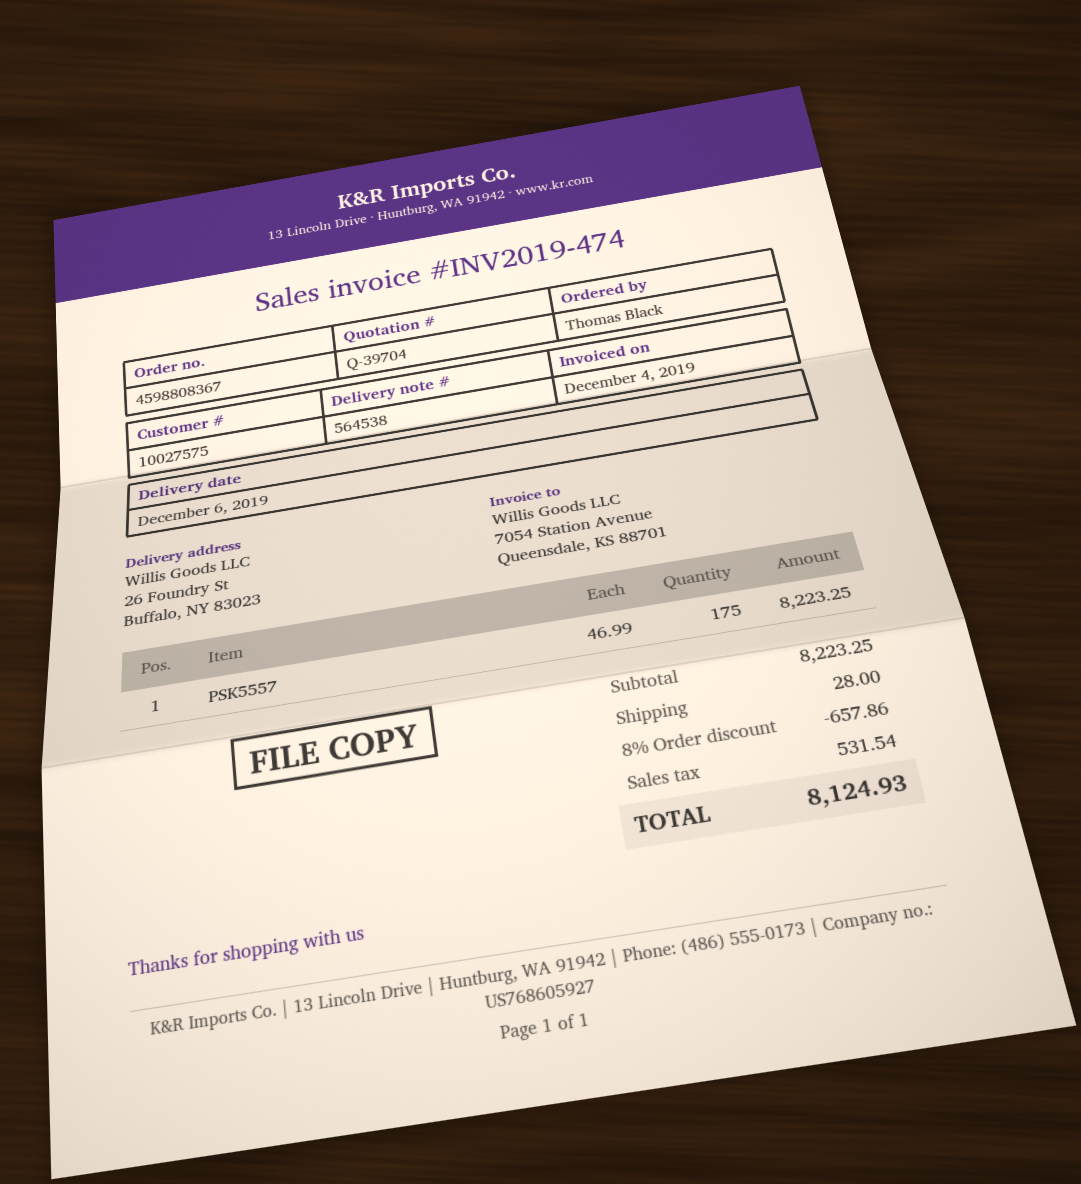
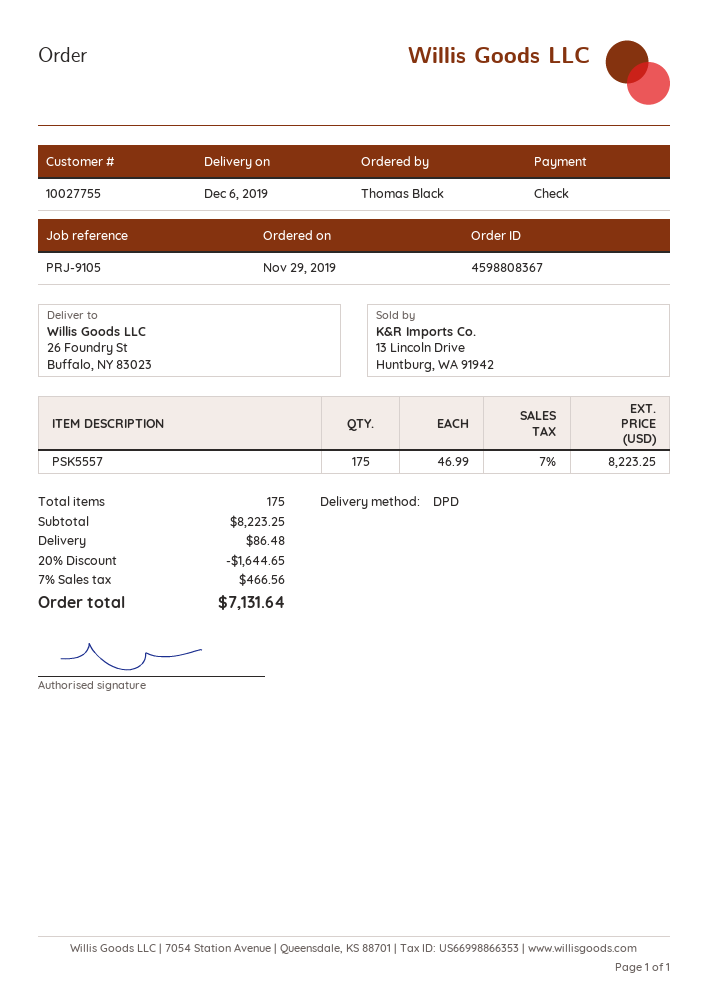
customer number: 10027575 -> 10027755
discount: 8% = 657.86 -> 20% = 1644.65
shipping: 28.00 -> 86.48
tax: 531.54 -> 466.56
total: 8124.93 -> 7131.64

